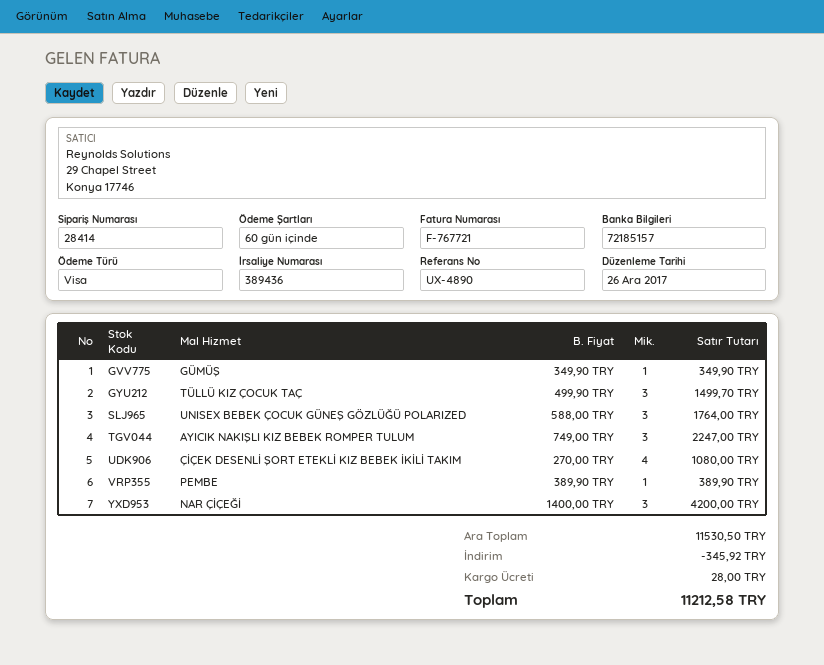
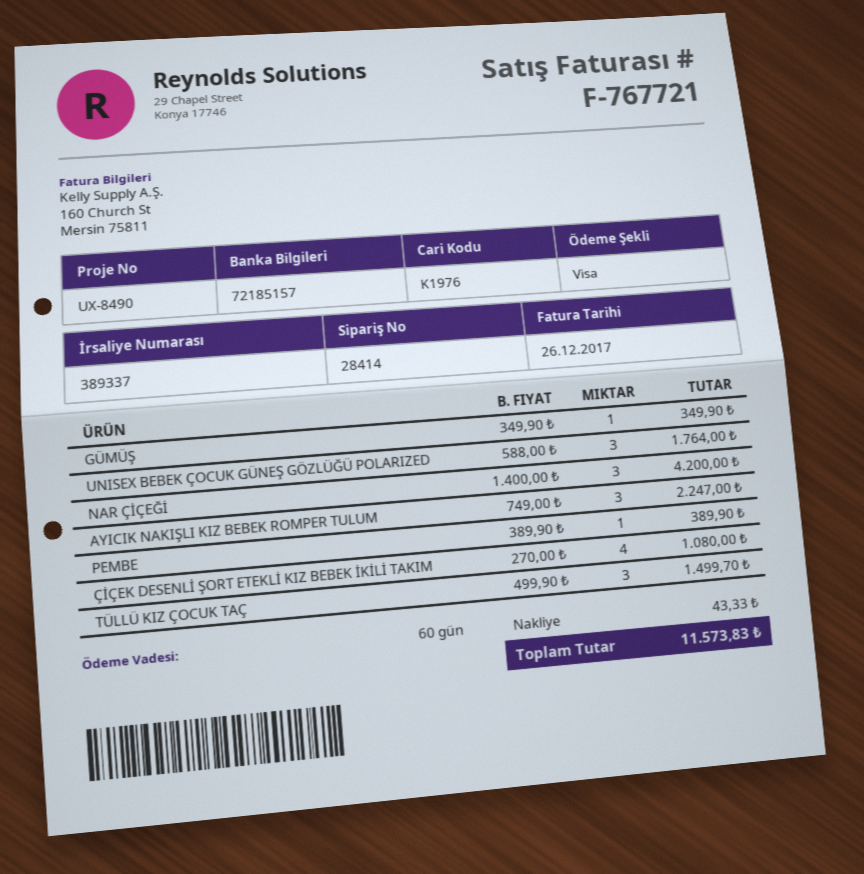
delivery note number: 389436 -> 389337
reference: UX-4890 -> UX-8490
discount: 345.92 -> none
shipping: 28.00 -> 43.33
total: 11212.58 -> 11573.83

